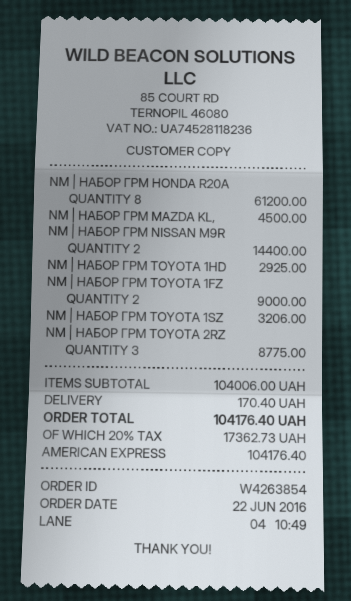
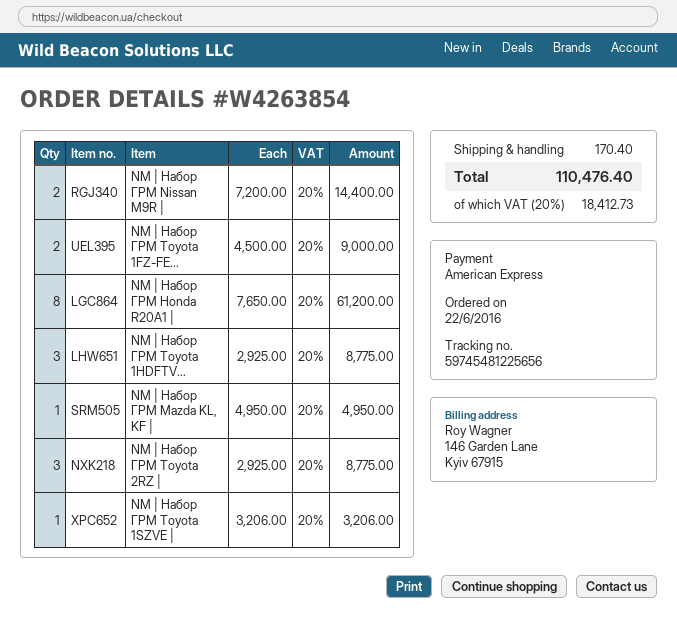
NM | НАБОР ГРМ MAZDA KL,: 1 for 4500.00 -> 1 for 4950.00
NM | НАБОР ГРМ TOYOTA 1HD: 1 for 2925.00 -> 3 for 8775.00
tax: 20% = 17362.73 -> 20% = 18412.73
total: 104176.40 -> 110476.40

